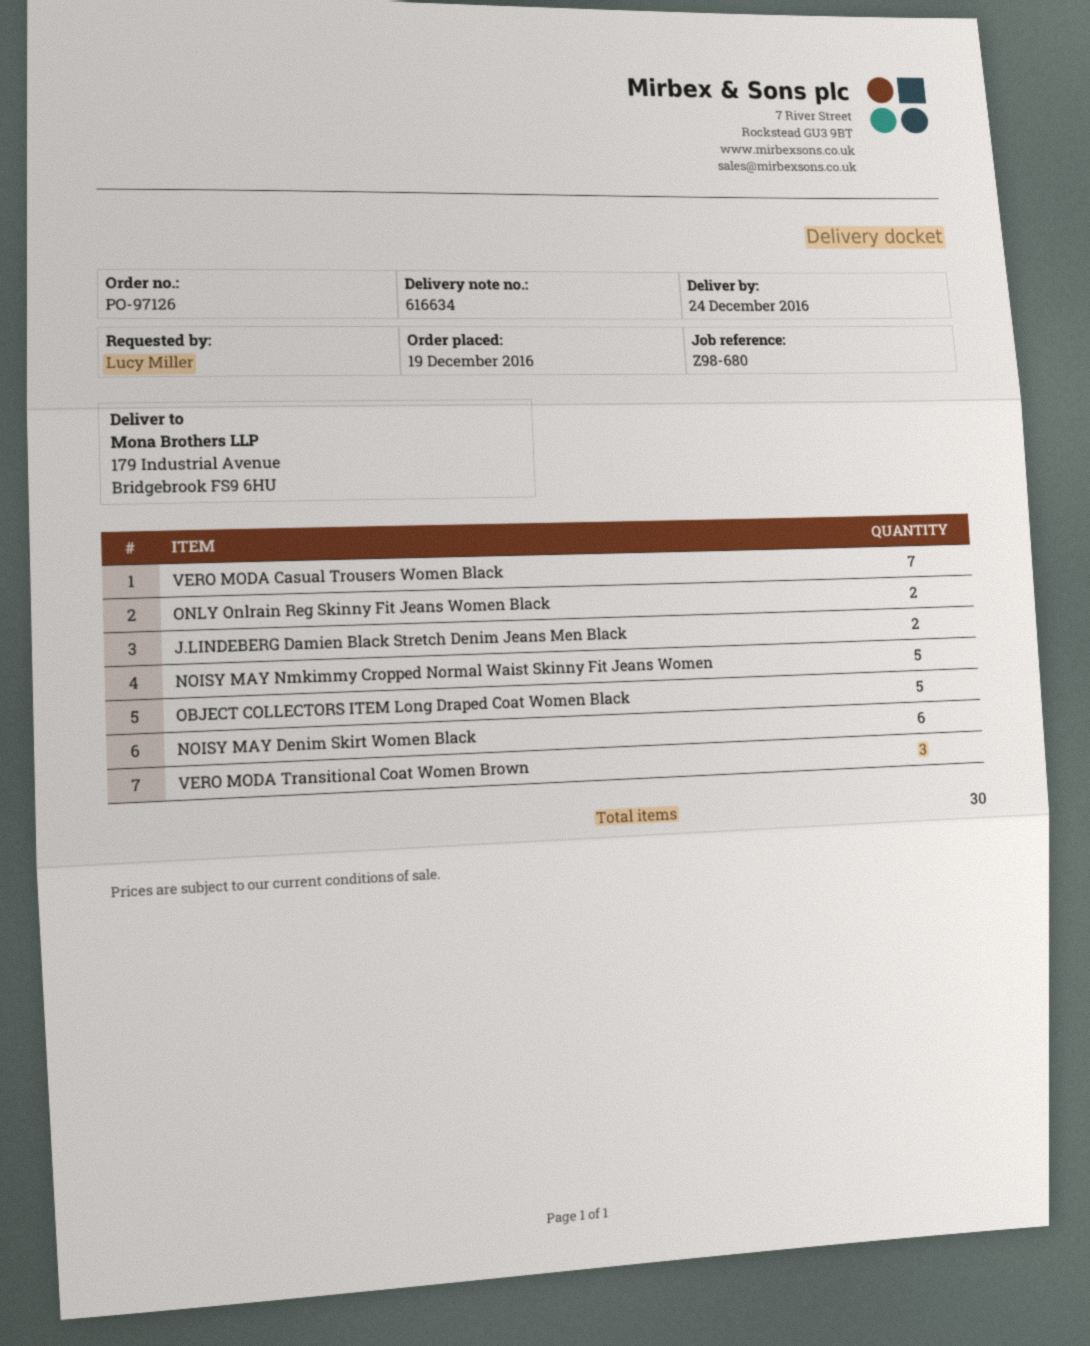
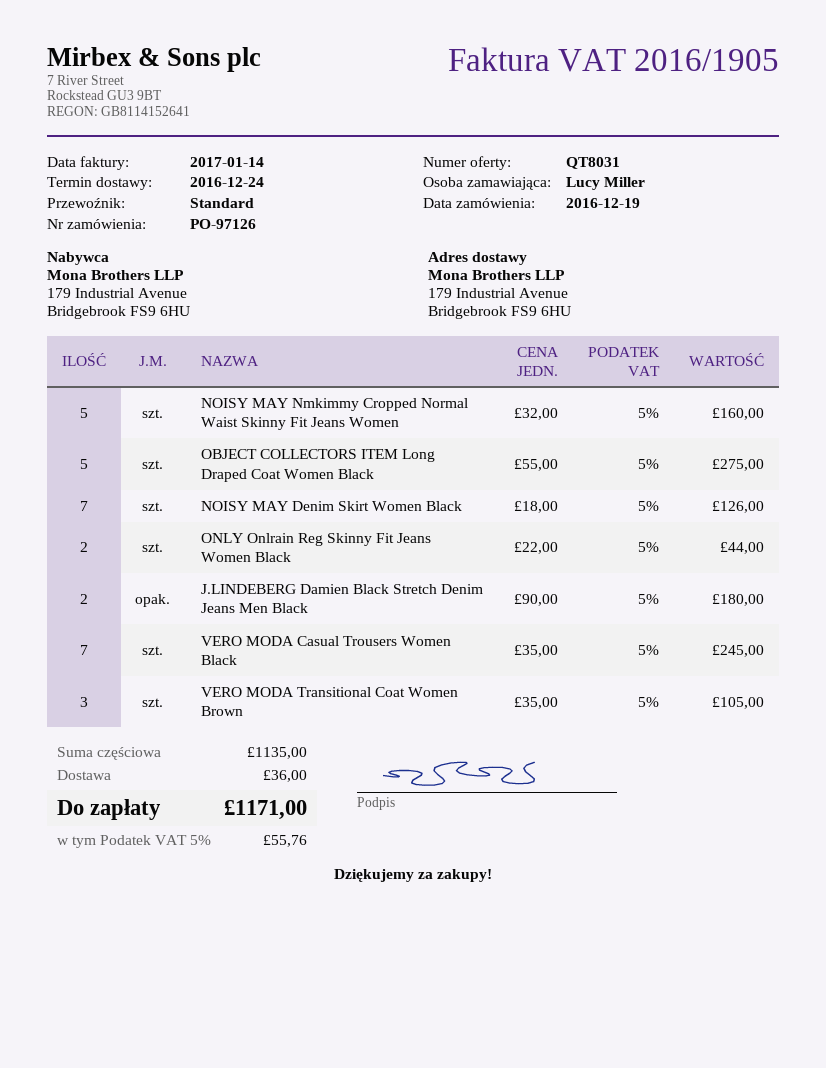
NOISY MAY Denim Skirt Women Black: 6 -> 7

